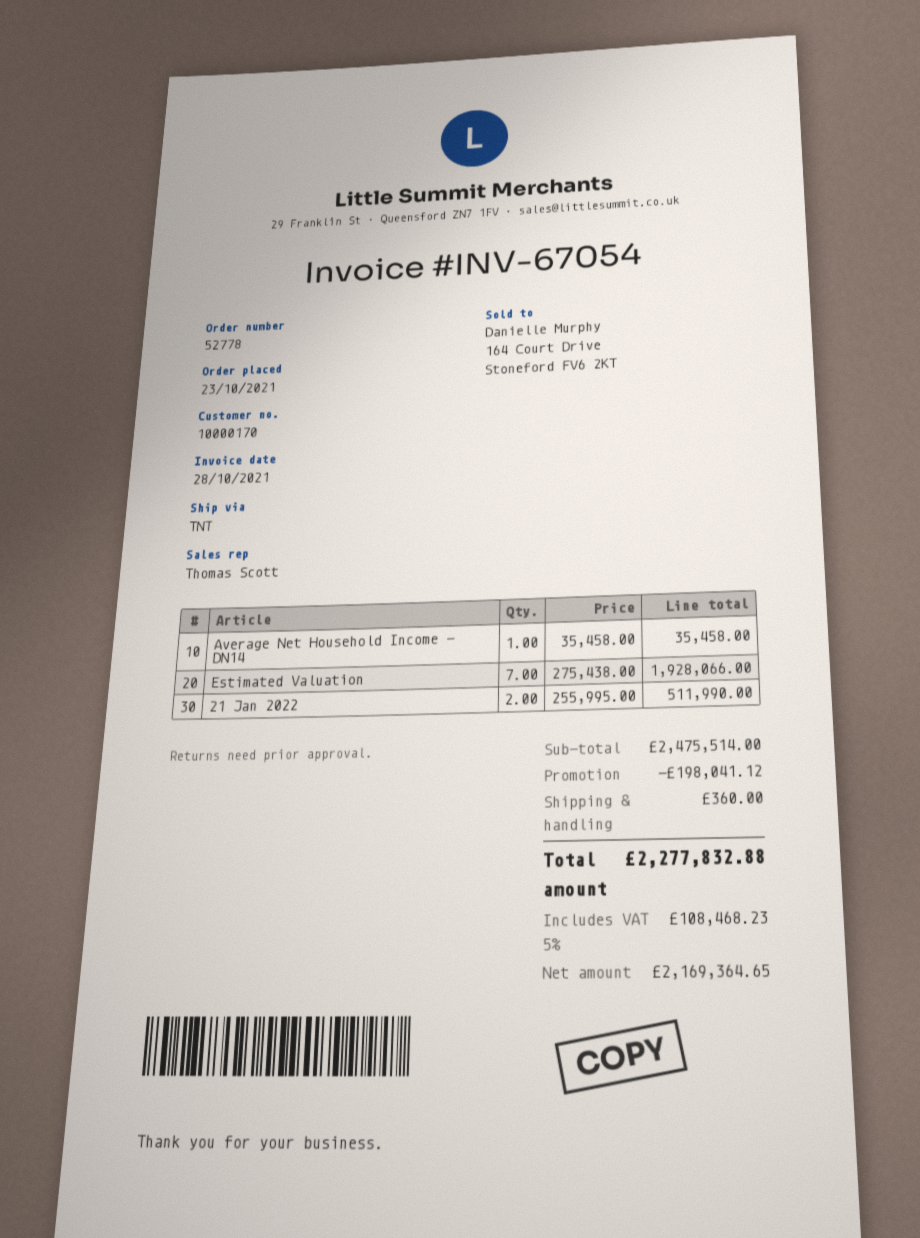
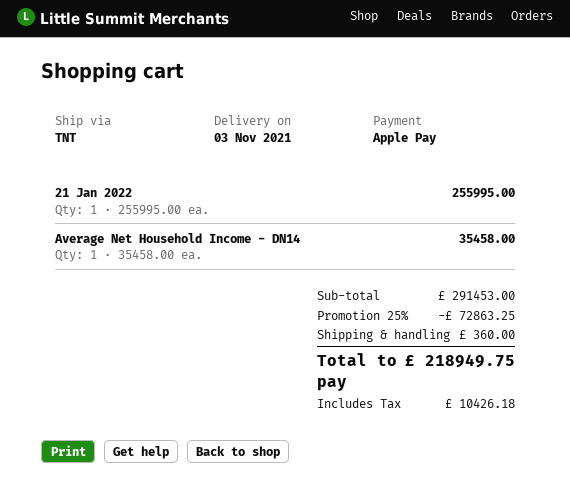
Estimated Valuation: 7 x 275438.00 = 1928066.00 -> none
21 Jan 2022: 2 x 255995.00 = 511990.00 -> 1 x 255995.00 = 255995.00
subtotal: 2475514.00 -> 291453.00
discount: 198041.12 -> 72863.25
tax: 108468.23 -> 10426.18
total: 2277832.88 -> 218949.75

